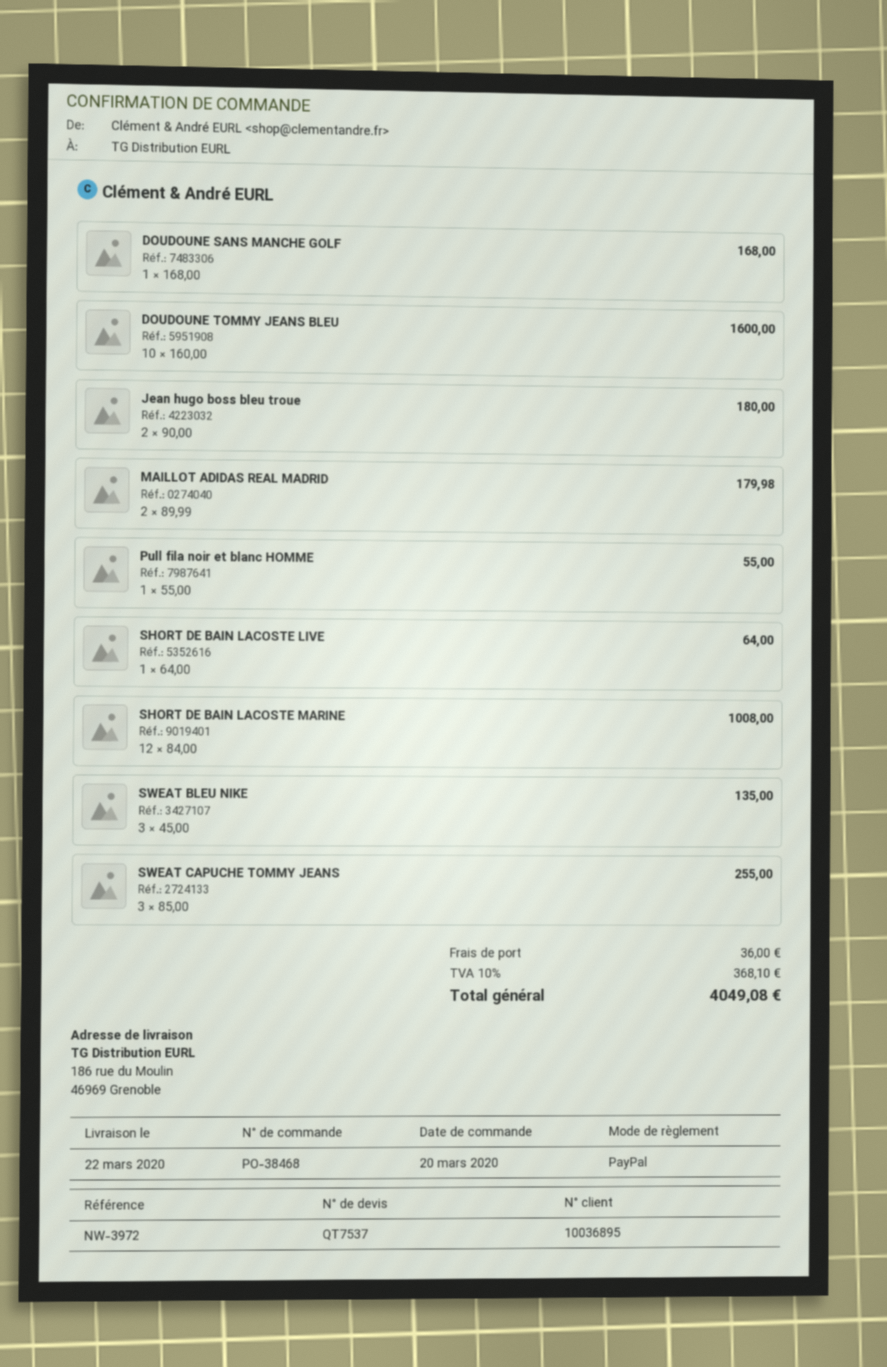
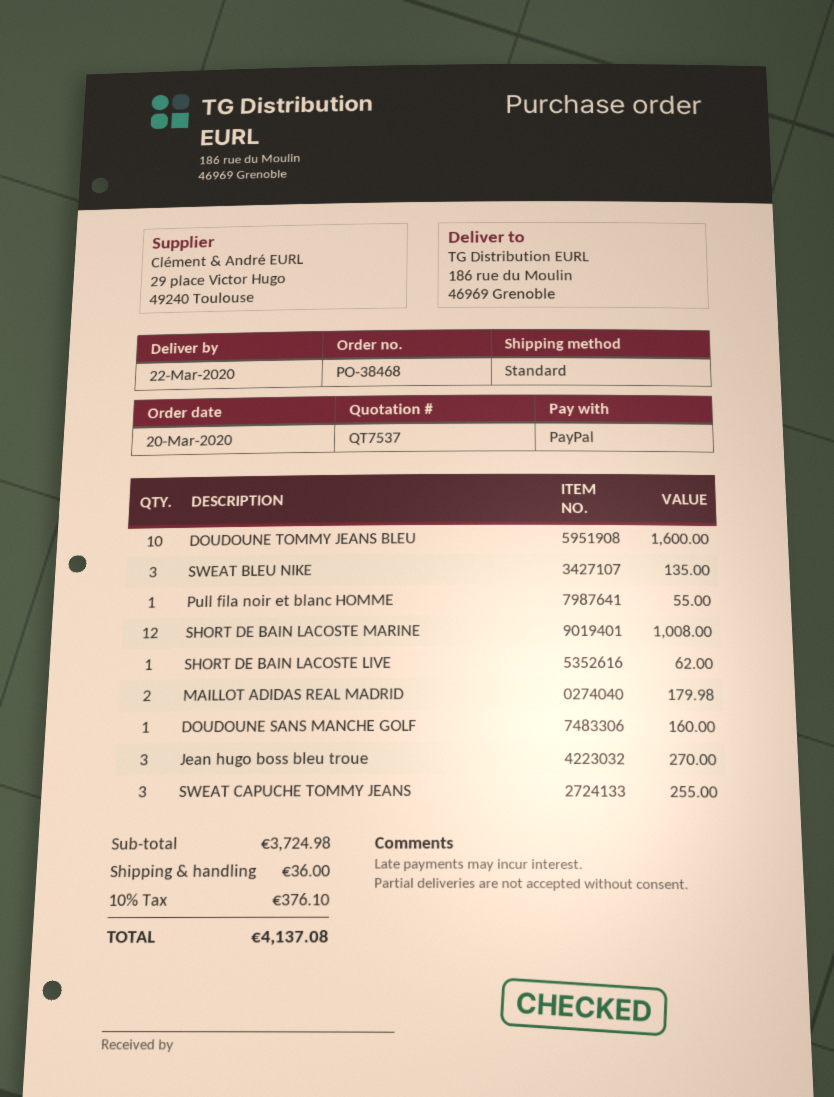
DOUDOUNE SANS MANCHE GOLF: 1 for 168.00 -> 1 for 160.00
Jean hugo boss bleu troue: 2 for 180.00 -> 3 for 270.00
SHORT DE BAIN LACOSTE LIVE: 1 for 64.00 -> 1 for 62.00
tax: 10% = 368.10 -> 10% = 376.10
total: 4049.08 -> 4137.08

